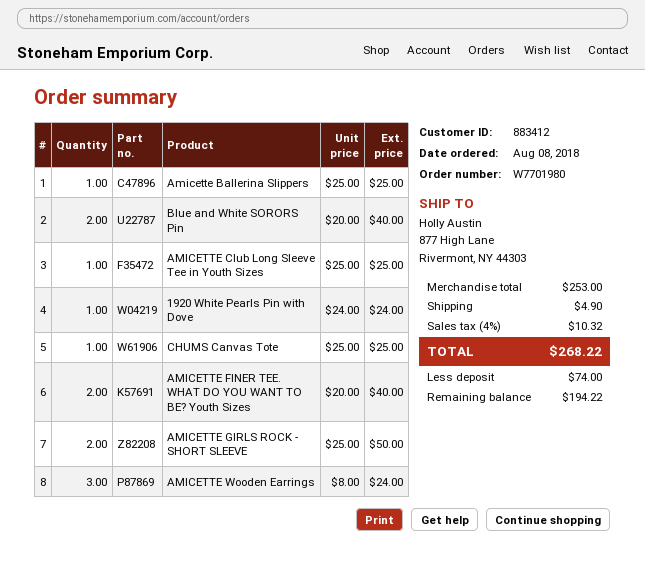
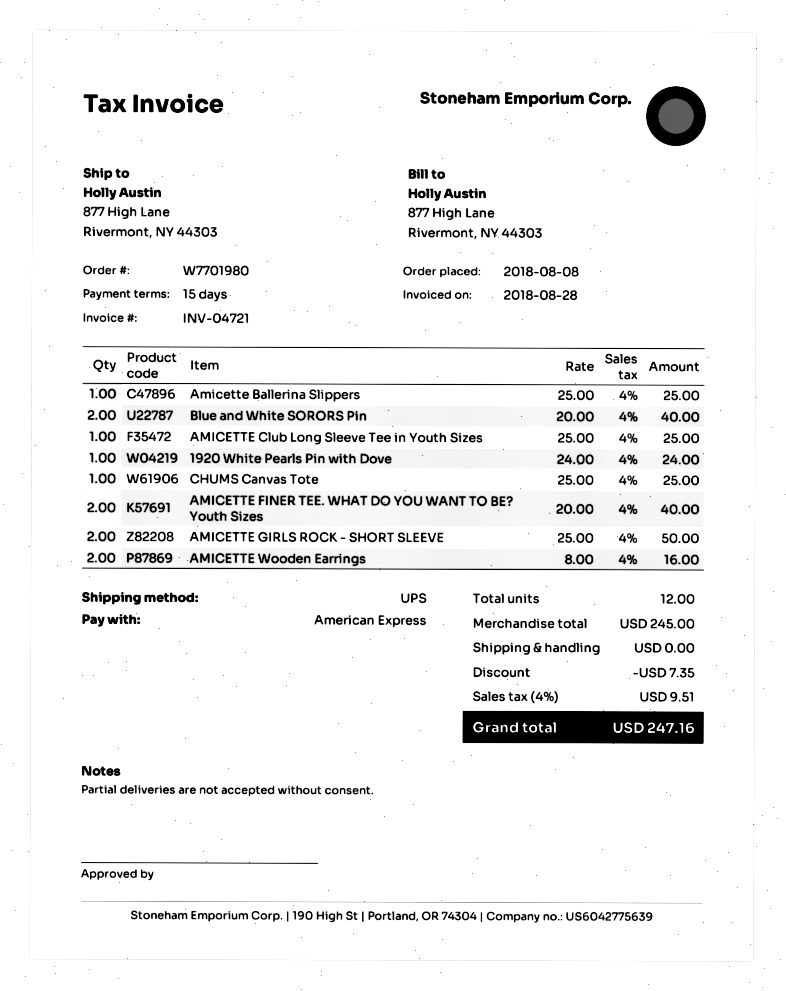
AMICETTE Wooden Earrings: 3 x 8.00 = 24.00 -> 2 x 8.00 = 16.00
subtotal: 253.00 -> 245.00
discount: none -> 7.35
shipping: 4.90 -> 0.00
tax: 4% = 10.32 -> 4% = 9.51
total: 268.22 -> 247.16

